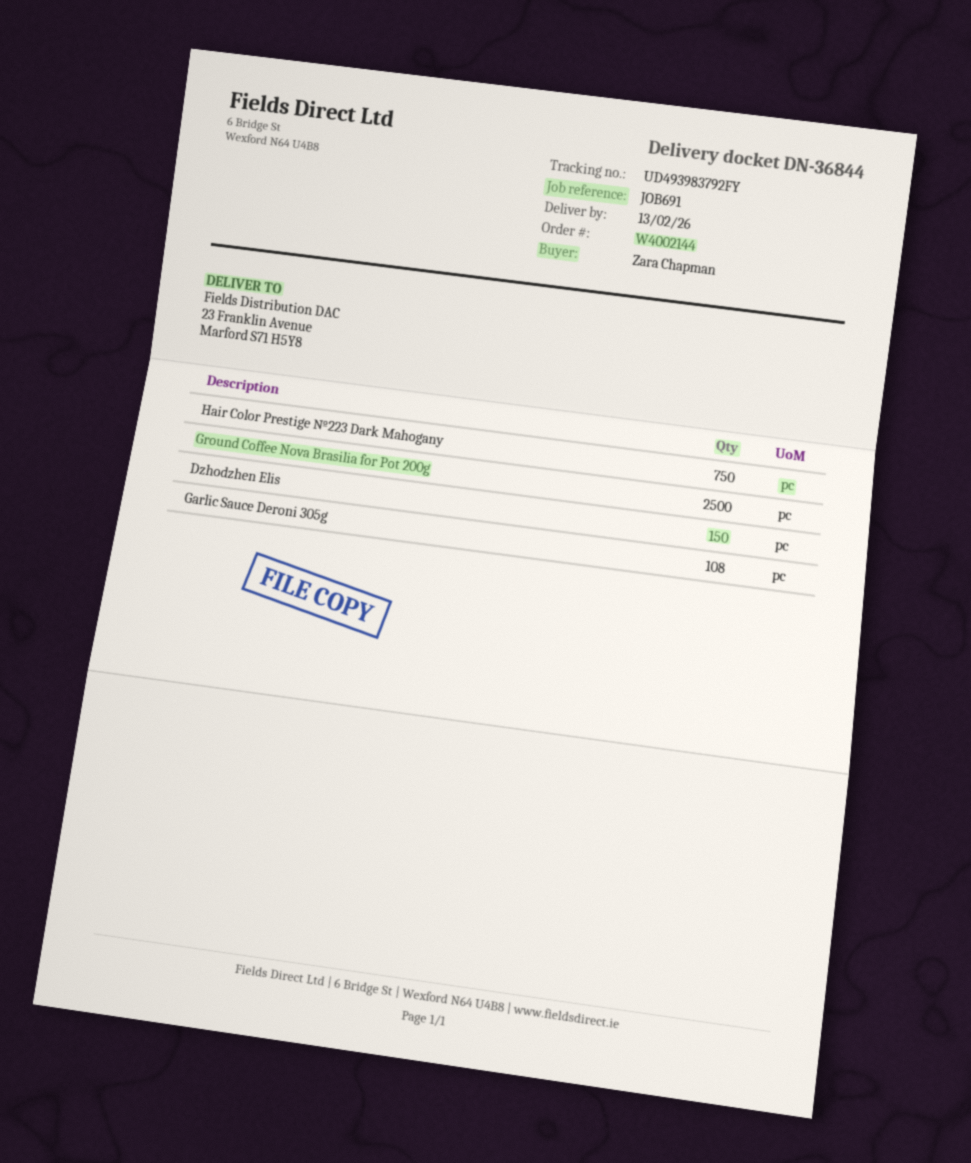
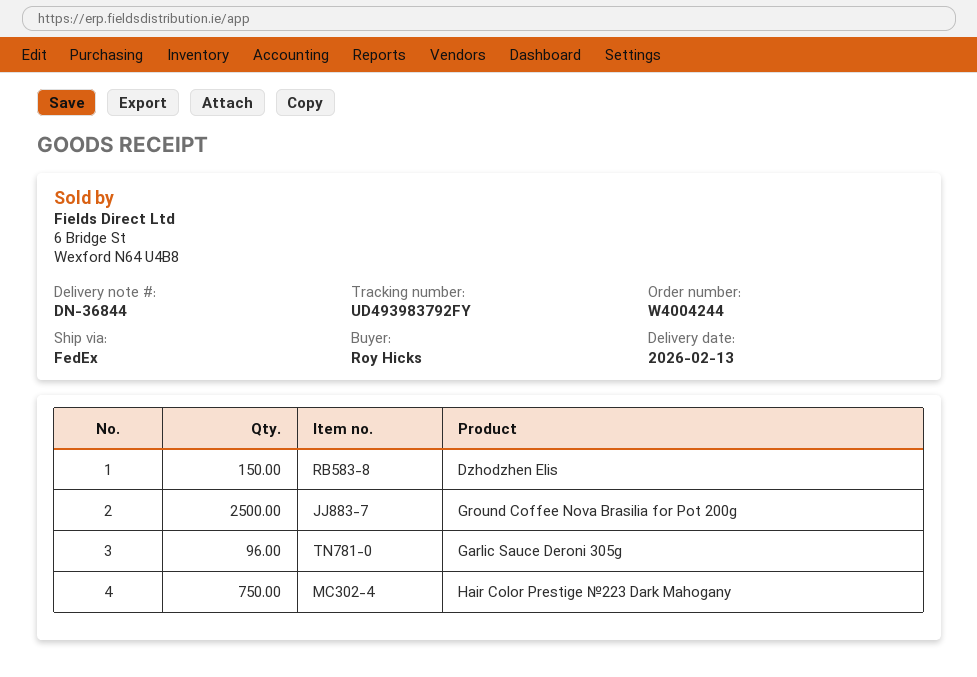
order number: W4002144 -> W4004244
ordered by: Zara Chapman -> Roy Hicks
Garlic Sauce Deroni 305g: 108 -> 96

